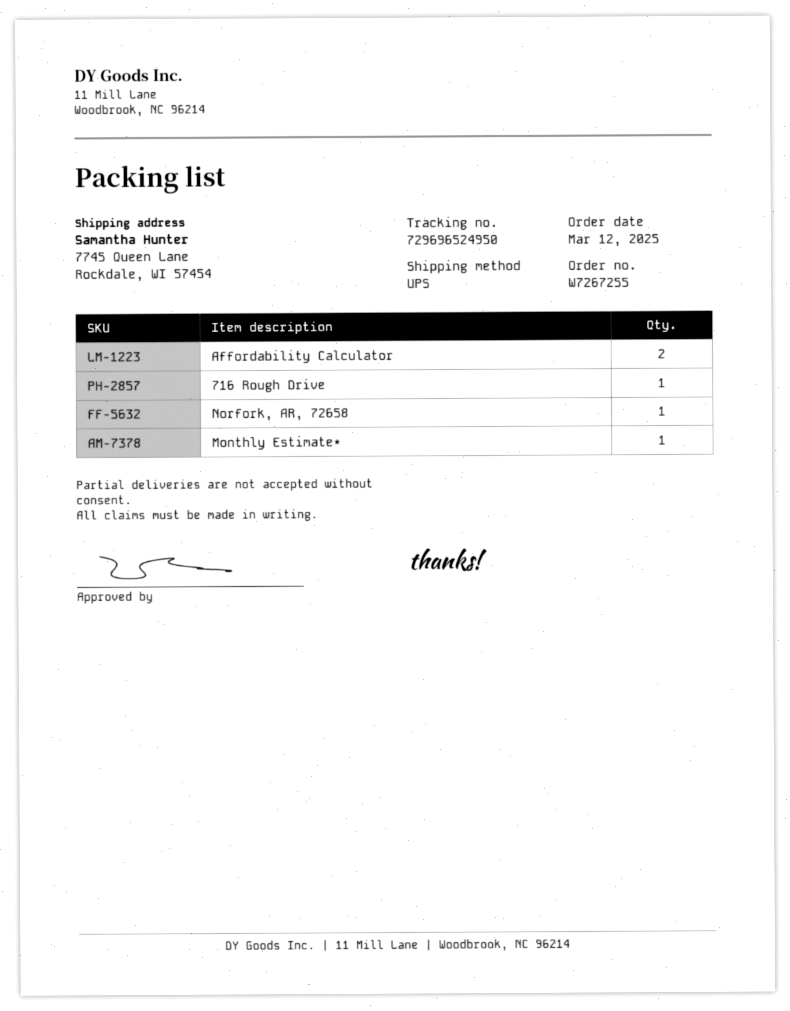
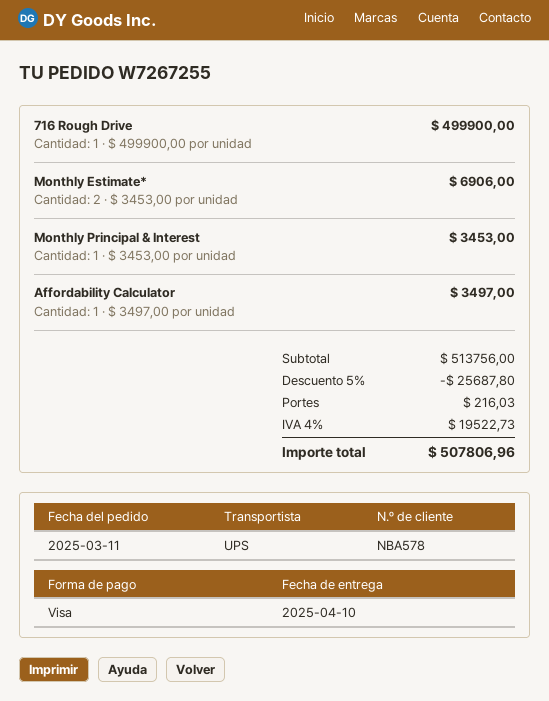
order date: 2025-03-12 -> 2025-03-11
Affordability Calculator: 2 -> 1
Norfork, AR, 72658: 1 -> none
Monthly Estimate*: 1 -> 2
Monthly Principal & Interest: none -> 1

